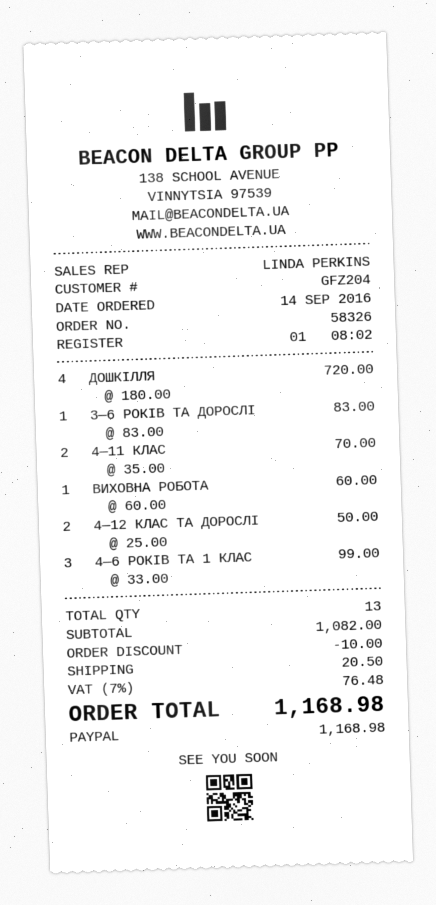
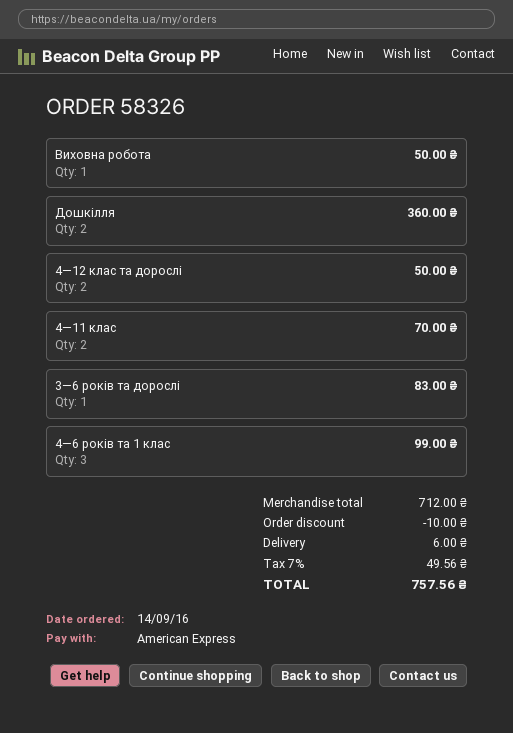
payment method: PayPal -> American Express
ДОШКІЛЛЯ: 4 for 720.00 -> 2 for 360.00
ВИХОВНА РОБОТА: 1 for 60.00 -> 1 for 50.00
subtotal: 1082.00 -> 712.00
shipping: 20.50 -> 6.00
tax: 7% = 76.48 -> 7% = 49.56
total: 1168.98 -> 757.56

